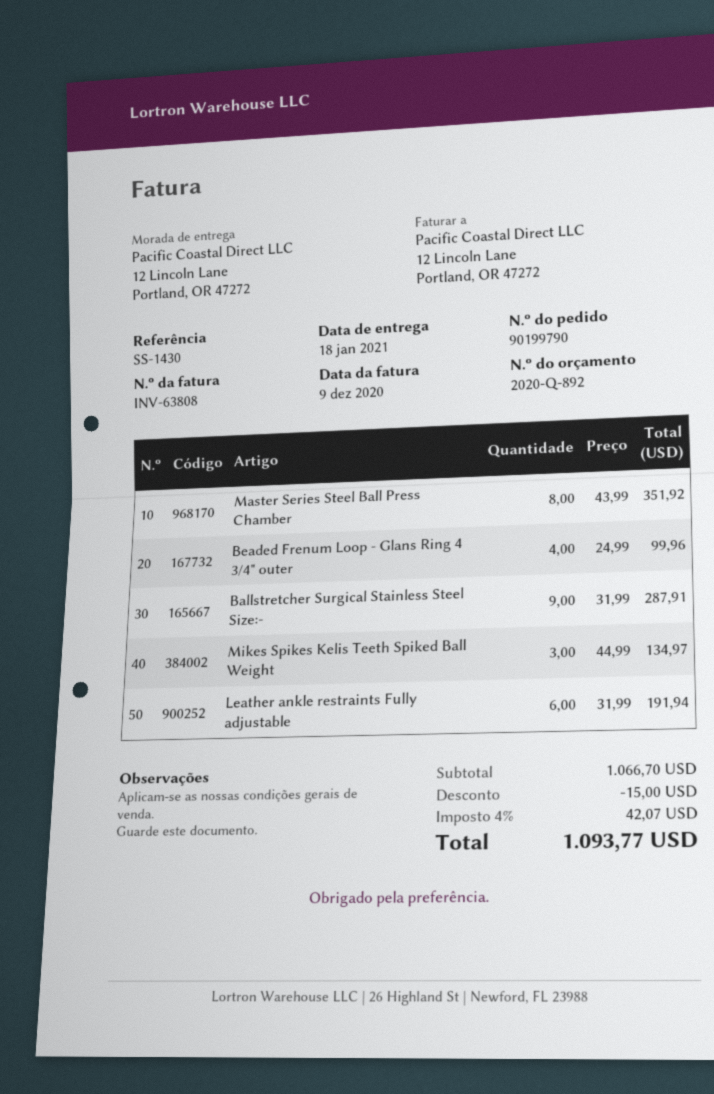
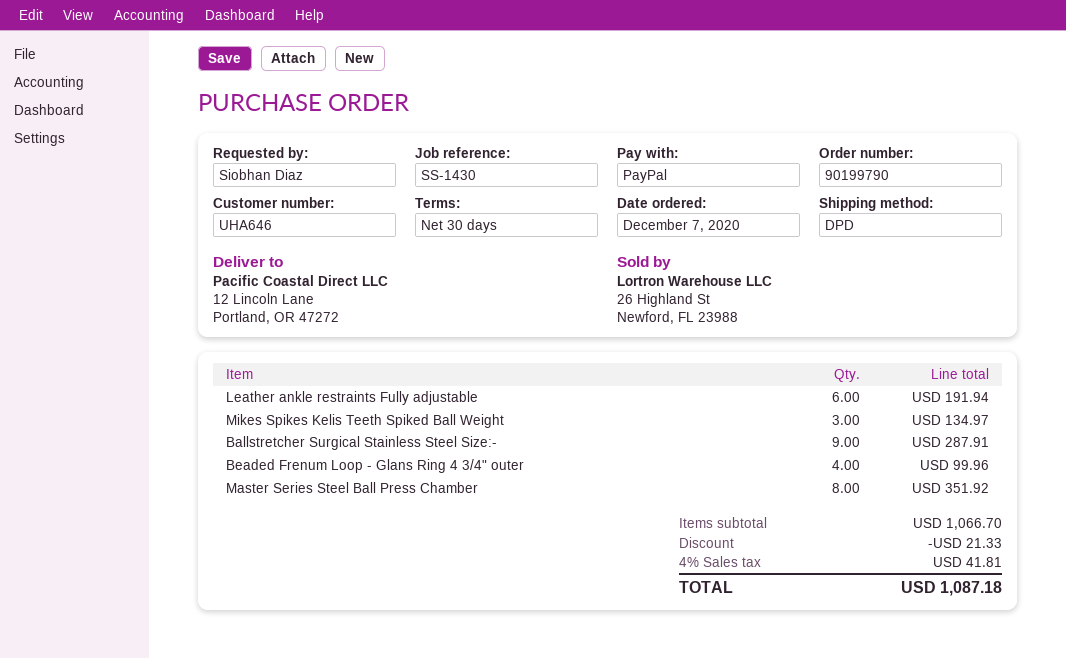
discount: 15.00 -> 21.33
tax: 4% = 42.07 -> 4% = 41.81
total: 1093.77 -> 1087.18

